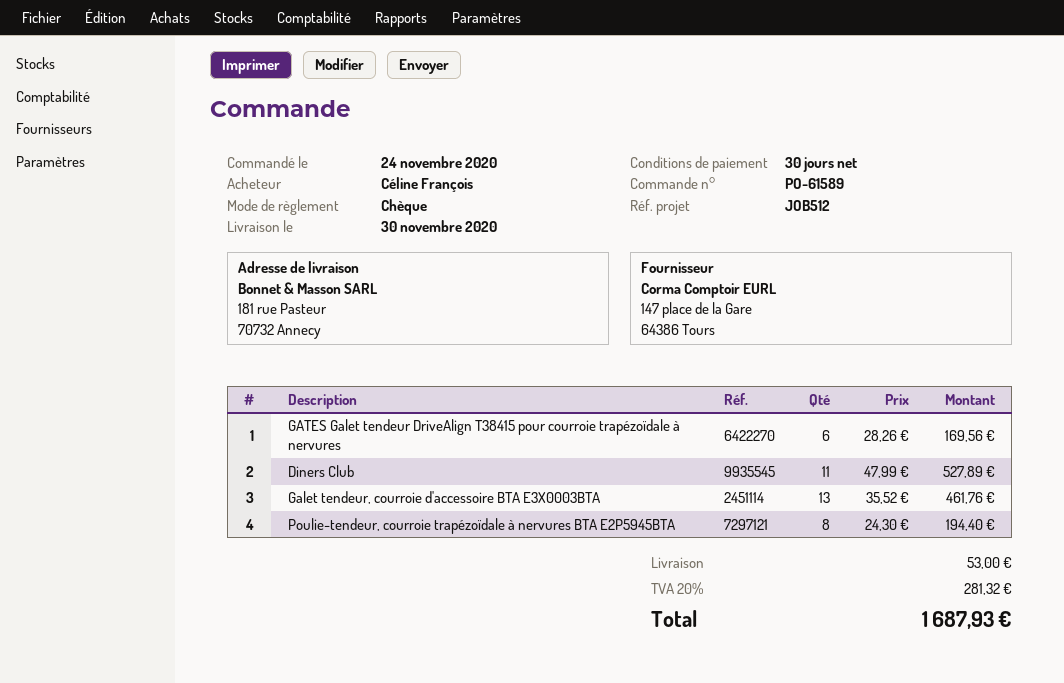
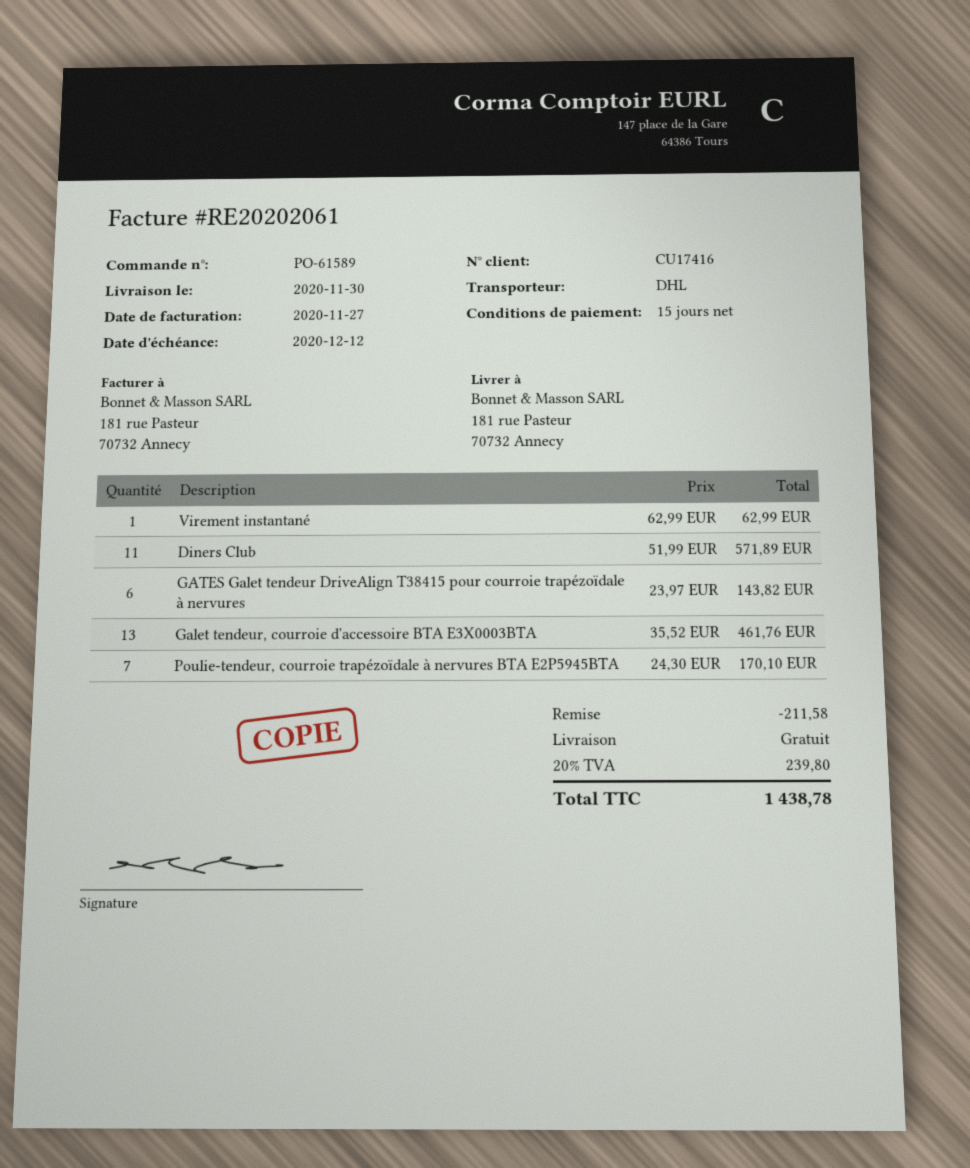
payment terms: 30 days -> 15 days
GATES Galet tendeur DriveAlign T38415 pour courroie trapézoïdale à nervures: 6 x 28.26 = 169.56 -> 6 x 23.97 = 143.82
Diners Club: 11 x 47.99 = 527.89 -> 11 x 51.99 = 571.89
Poulie-tendeur, courroie trapézoïdale à nervures BTA E2P5945BTA: 8 x 24.30 = 194.40 -> 7 x 24.30 = 170.10
Virement instantané: none -> 1 x 62.99 = 62.99
discount: none -> 211.58
shipping: 53.00 -> 0.00
tax: 20% = 281.32 -> 20% = 239.80
total: 1687.93 -> 1438.78

